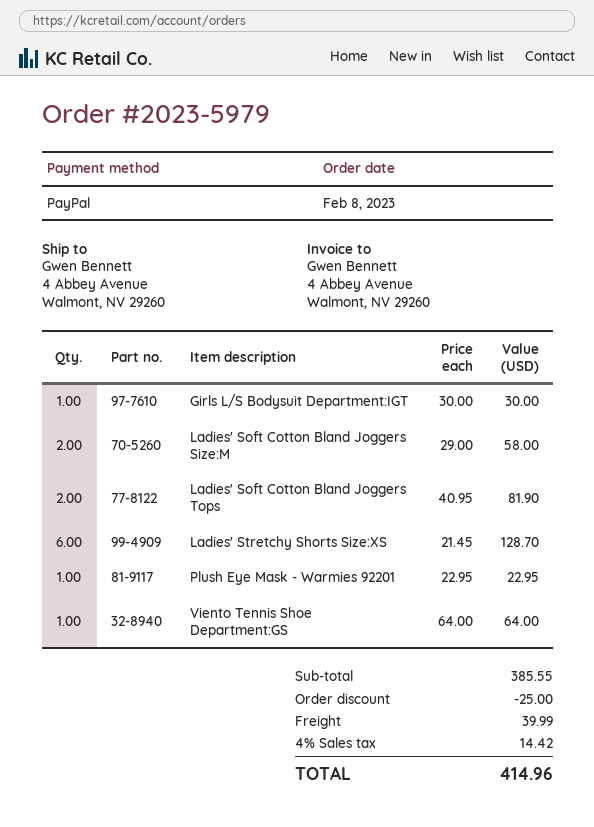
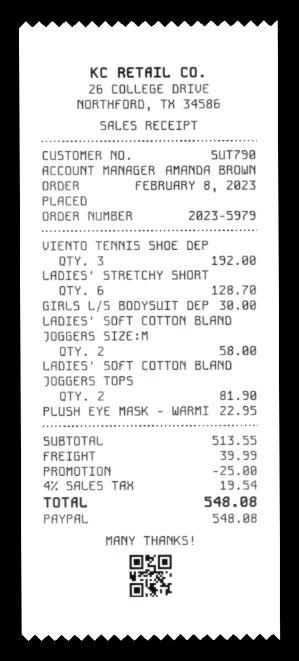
Viento Tennis Shoe Department:GS: 1 for 64.00 -> 3 for 192.00
subtotal: 385.55 -> 513.55
tax: 4% = 14.42 -> 4% = 19.54
total: 414.96 -> 548.08

